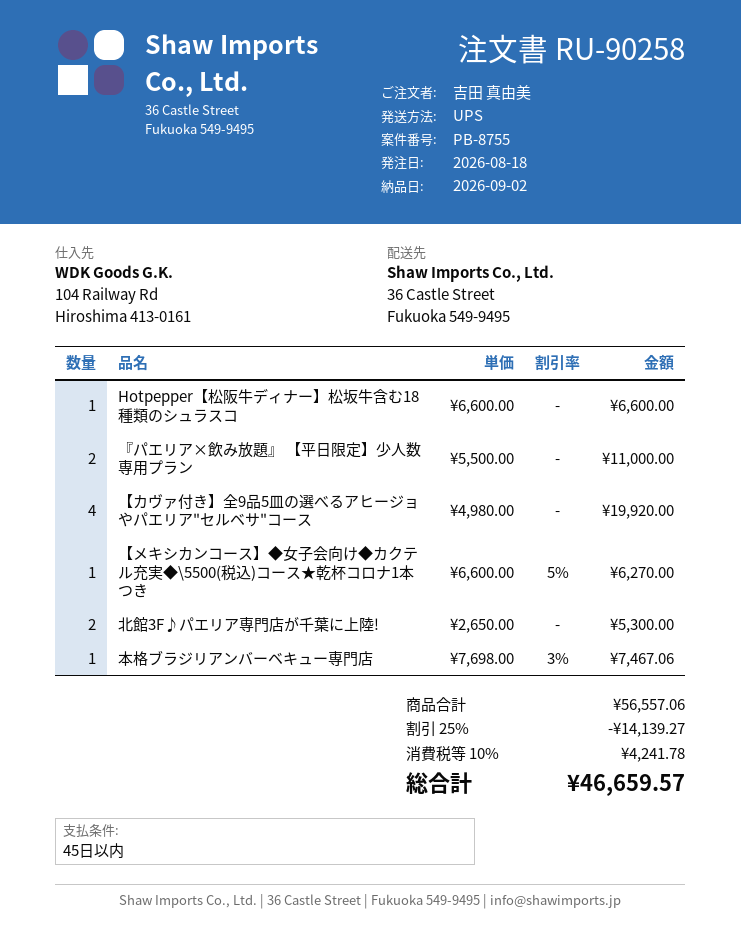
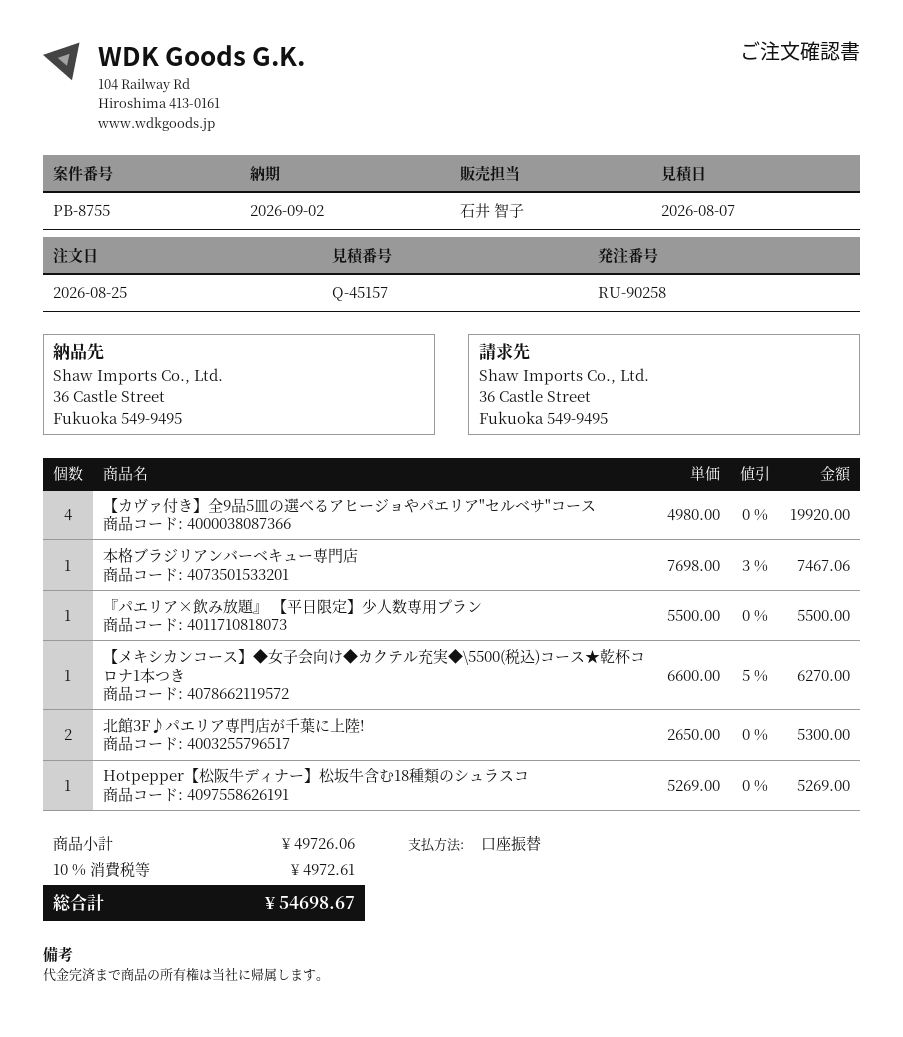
order date: 2026-08-18 -> 2026-08-25
Hotpepper【松阪牛ディナー】松坂牛含む18種類のシュラスコ: 1 x 6600.00 = 6600.00 -> 1 x 5269.00 = 5269.00
『パエリア×飲み放題』 【平日限定】少人数専用プラン: 2 x 5500.00 = 11000.00 -> 1 x 5500.00 = 5500.00
subtotal: 56557.06 -> 49726.06
discount: 25% = 14139.27 -> none
tax: 10% = 4241.78 -> 10% = 4972.61
total: 46659.57 -> 54698.67

